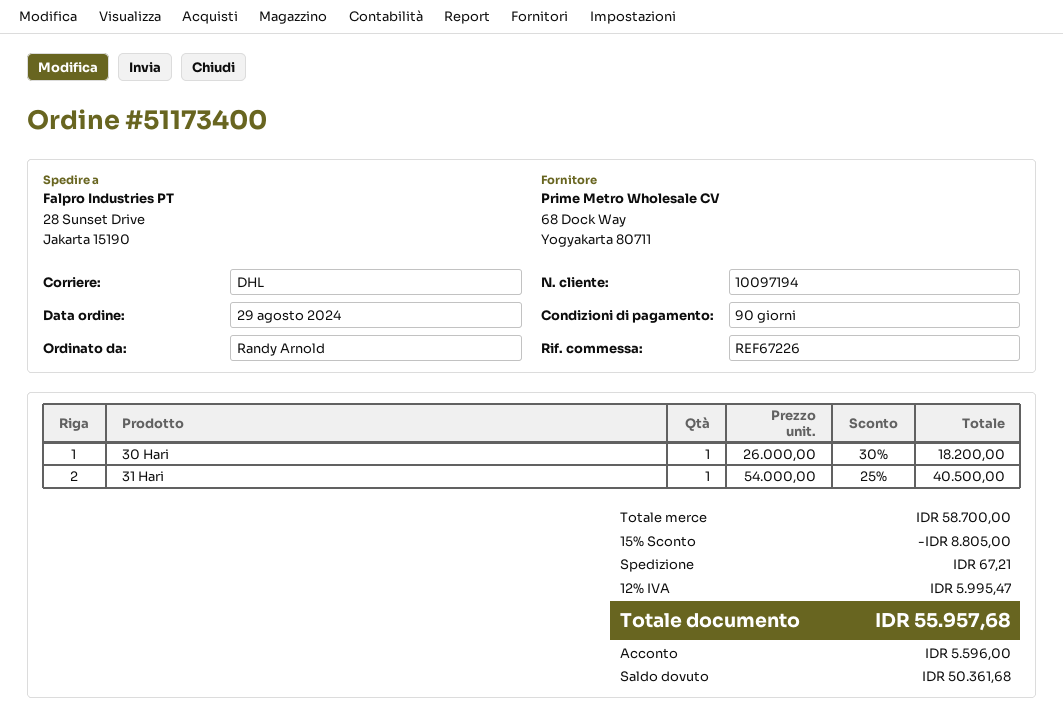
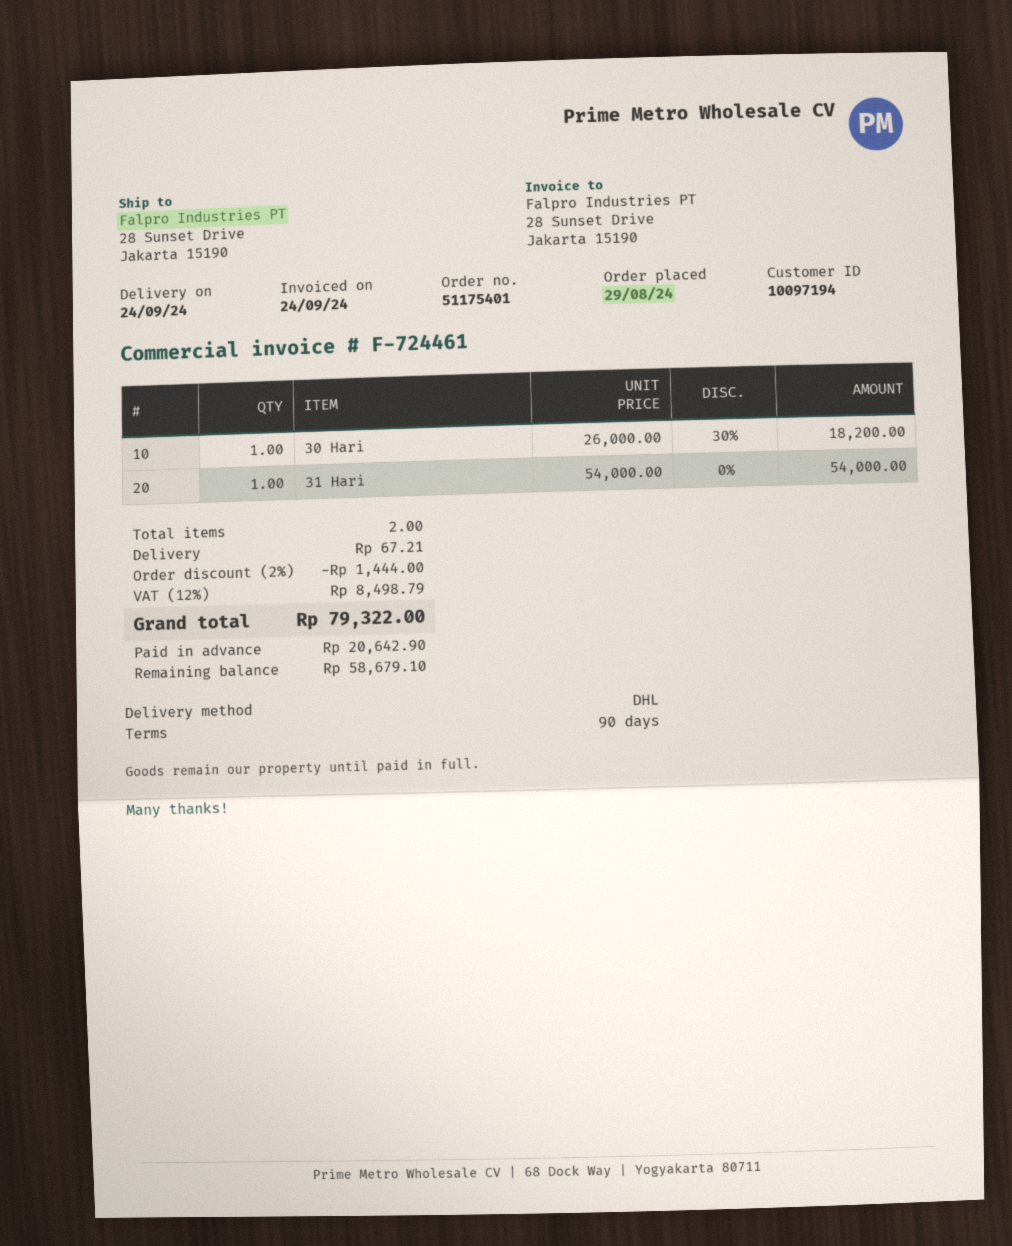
order number: 51173400 -> 51175401
31 Hari: 1 x 54000.00 - 25% = 40500.00 -> 1 x 54000.00 = 54000.00
discount: 15% = 8805.00 -> 2% = 1444.00
tax: 12% = 5995.47 -> 12% = 8498.79
total: 55957.68 -> 79322.00
deposit: 5596.00 -> 20642.90
balance: 50361.68 -> 58679.10

